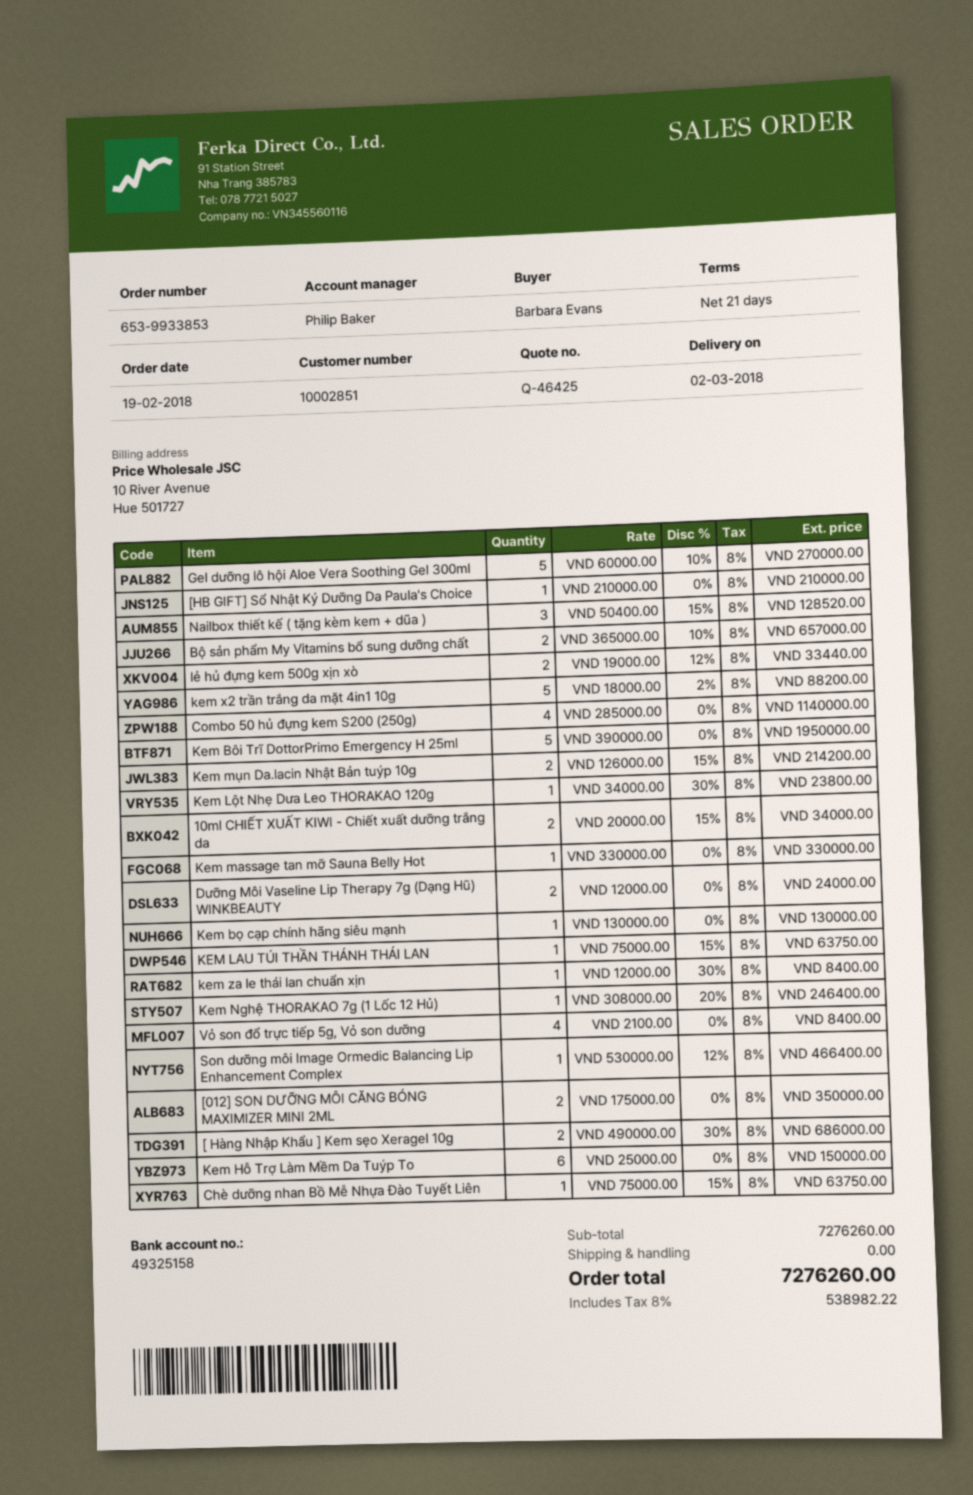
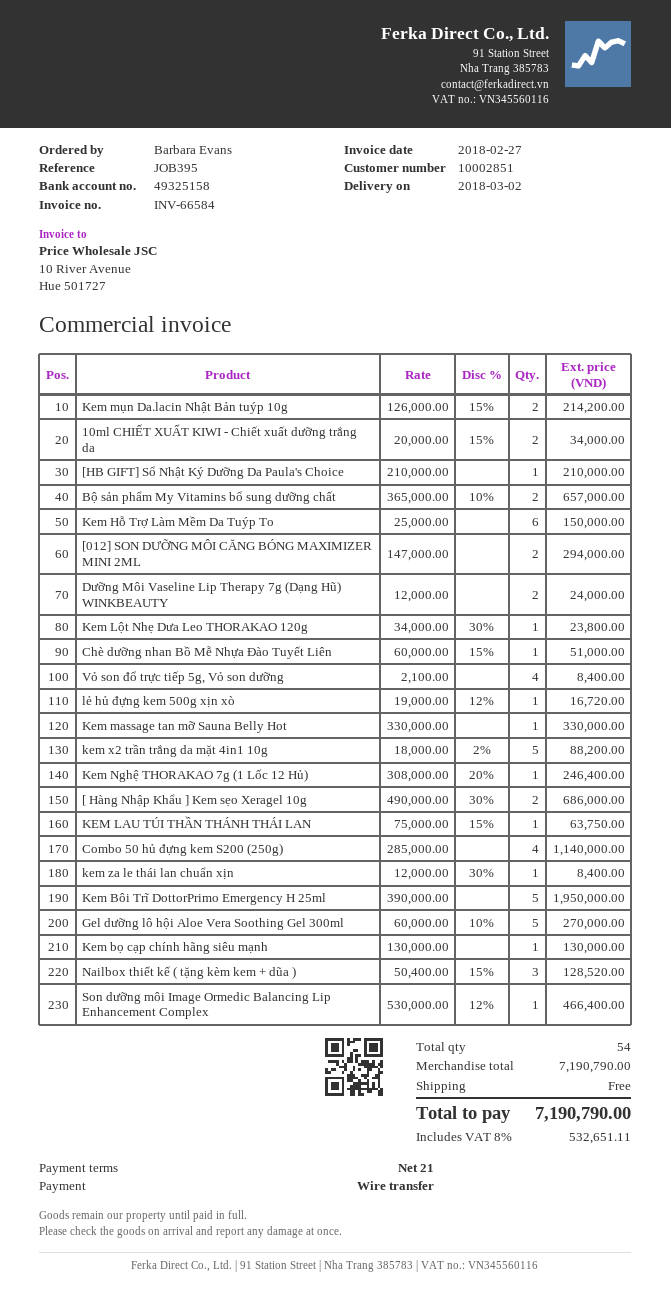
lẻ hủ đựng kem 500g xịn xò: 2 x 19000.00 - 12% = 33440.00 -> 1 x 19000.00 - 12% = 16720.00
[012] SON DƯỠNG MÔI CĂNG BÓNG MAXIMIZER MINI 2ML: 2 x 175000.00 = 350000.00 -> 2 x 147000.00 = 294000.00
Chè dưỡng nhan Bồ Mễ Nhựa Đào Tuyết Liên: 1 x 75000.00 - 15% = 63750.00 -> 1 x 60000.00 - 15% = 51000.00
subtotal: 7276260.00 -> 7190790.00
tax: 8% = 538982.22 -> 8% = 532651.11
total: 7276260.00 -> 7190790.00

